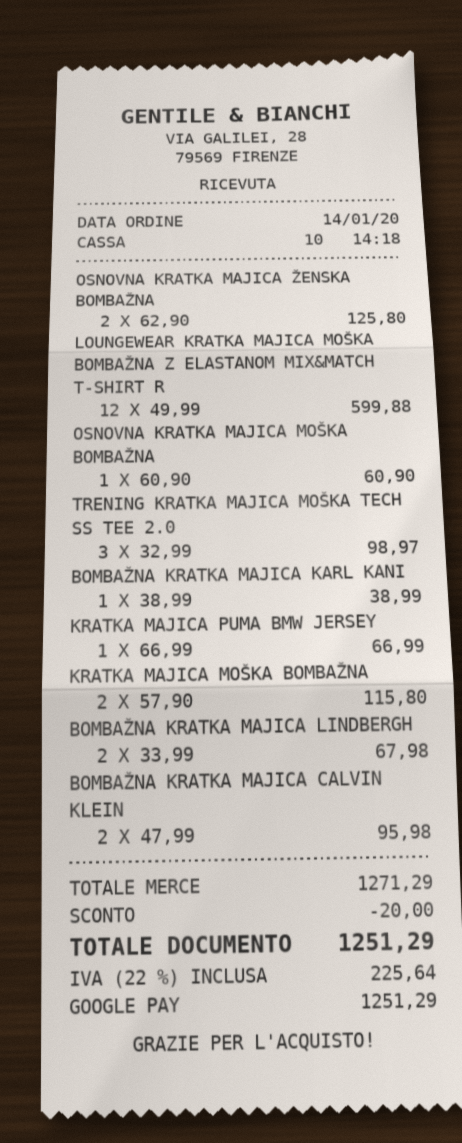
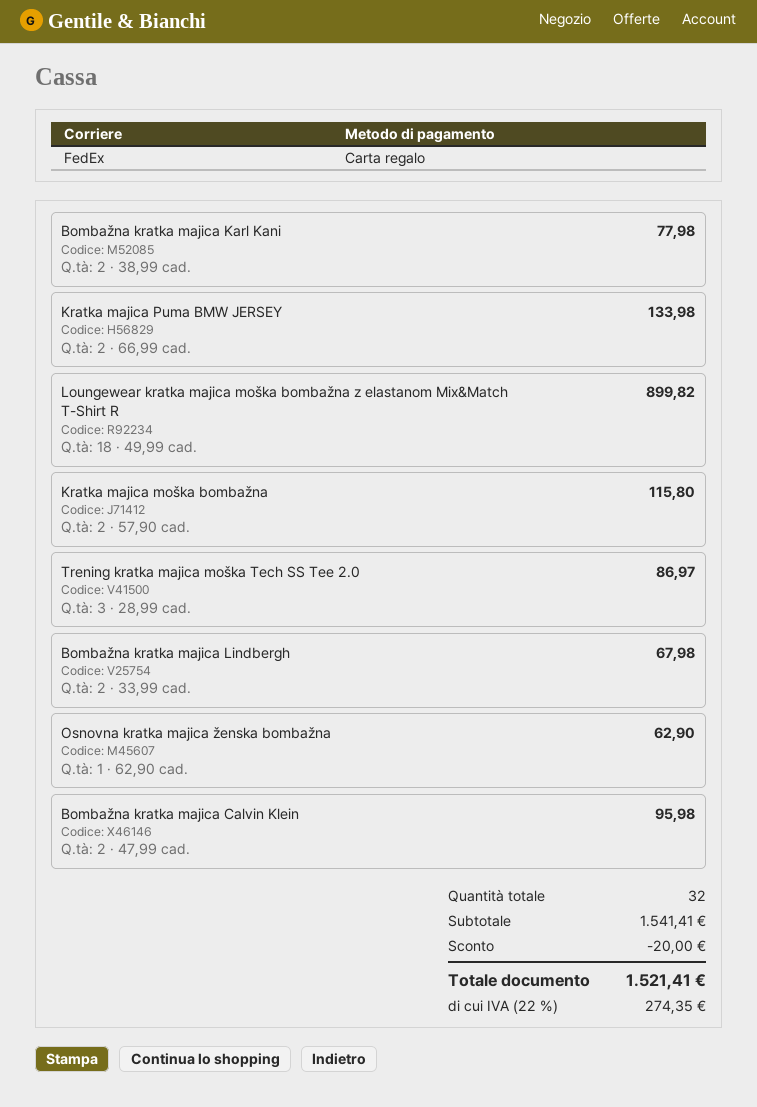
payment method: Google Pay -> gift card
OSNOVNA KRATKA MAJICA ŽENSKA BOMBAŽNA: 2 x 62.90 = 125.80 -> 1 x 62.90 = 62.90
LOUNGEWEAR KRATKA MAJICA MOŠKA BOMBAŽNA Z ELASTANOM MIX&MATCH T-SHIRT R: 12 x 49.99 = 599.88 -> 18 x 49.99 = 899.82
OSNOVNA KRATKA MAJICA MOŠKA BOMBAŽNA: 1 x 60.90 = 60.90 -> none
TRENING KRATKA MAJICA MOŠKA TECH SS TEE 2.0: 3 x 32.99 = 98.97 -> 3 x 28.99 = 86.97
BOMBAŽNA KRATKA MAJICA KARL KANI: 1 x 38.99 = 38.99 -> 2 x 38.99 = 77.98
KRATKA MAJICA PUMA BMW JERSEY: 1 x 66.99 = 66.99 -> 2 x 66.99 = 133.98
subtotal: 1271.29 -> 1541.41
tax: 22% = 225.64 -> 22% = 274.35
total: 1251.29 -> 1521.41

